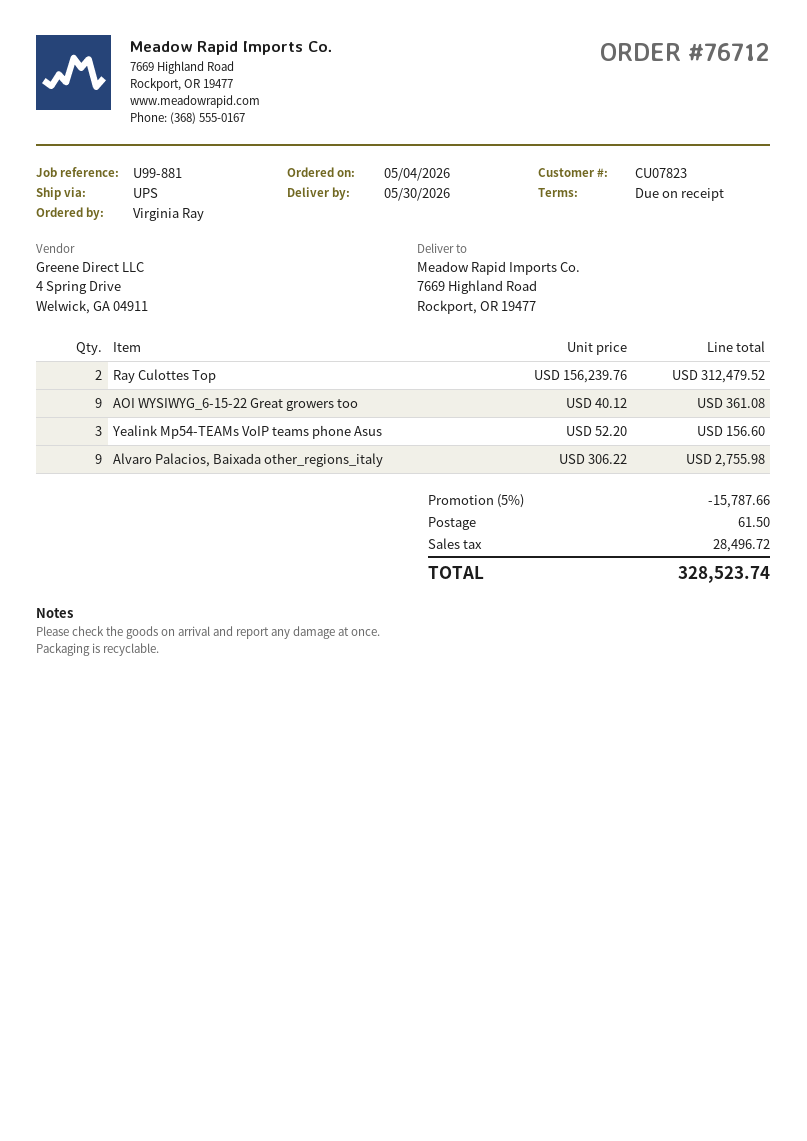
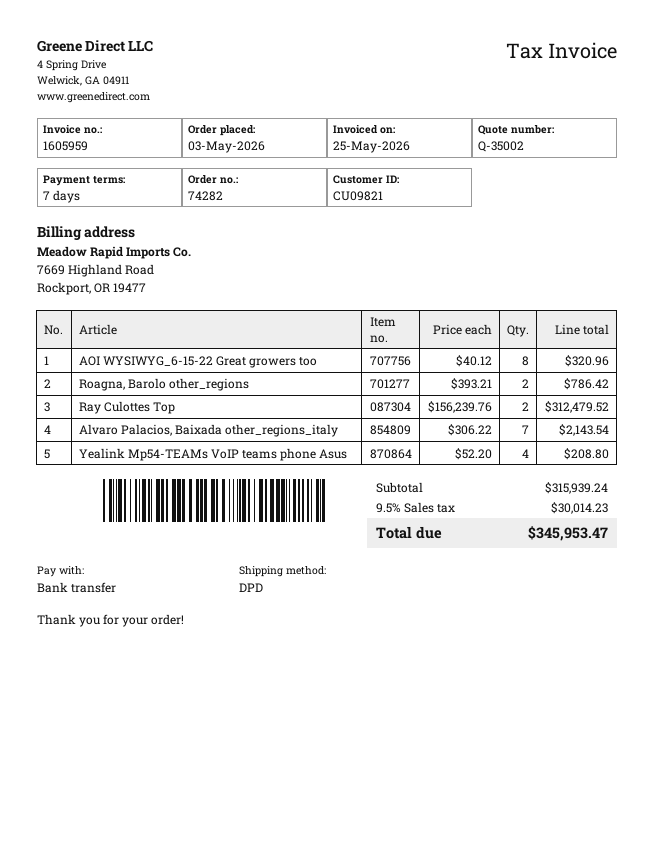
order number: 76712 -> 74282
order date: 2026-05-04 -> 2026-05-03
payment terms: on receipt -> 7 days
customer number: CU07823 -> CU09821
shipping method: UPS -> DPD
AOI WYSIWYG_6-15-22 Great growers too: 9 x 40.12 = 361.08 -> 8 x 40.12 = 320.96
Yealink Mp54-TEAMs VoIP teams phone Asus: 3 x 52.20 = 156.60 -> 4 x 52.20 = 208.80
Alvaro Palacios, Baixada other_regions_italy: 9 x 306.22 = 2755.98 -> 7 x 306.22 = 2143.54
Roagna, Barolo other_regions: none -> 2 x 393.21 = 786.42
discount: 5% = 15787.66 -> none
shipping: 61.50 -> none
tax: 28496.72 -> 30014.23
total: 328523.74 -> 345953.47

